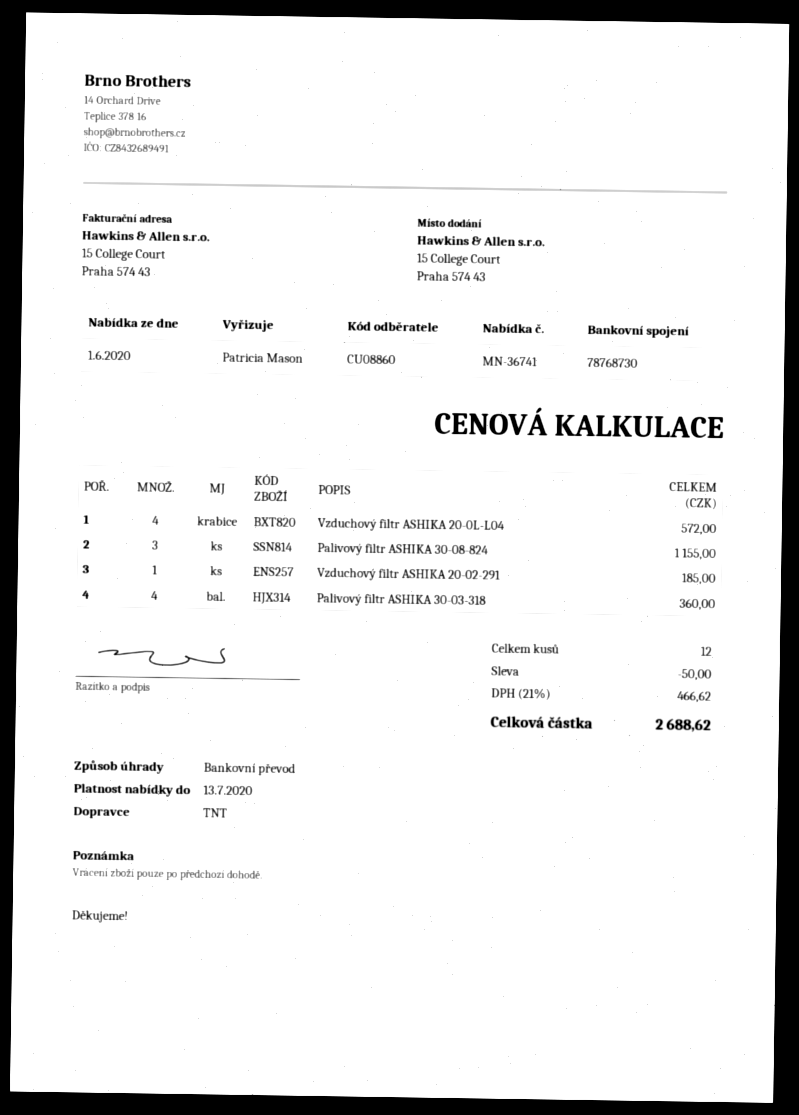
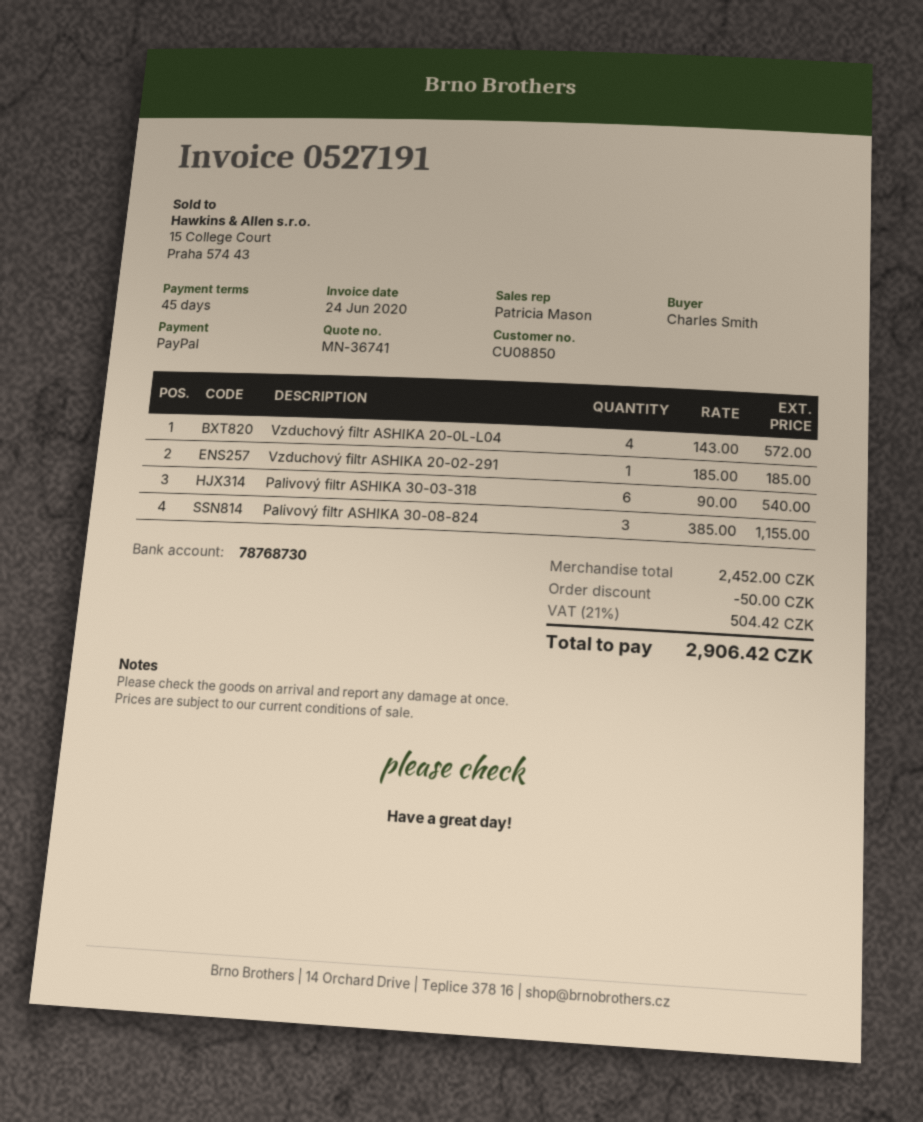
customer number: CU08860 -> CU08850
payment method: bank transfer -> PayPal
Palivový filtr ASHIKA 30-03-318: 4 for 360.00 -> 6 for 540.00
tax: 21% = 466.62 -> 21% = 504.42
total: 2688.62 -> 2906.42

